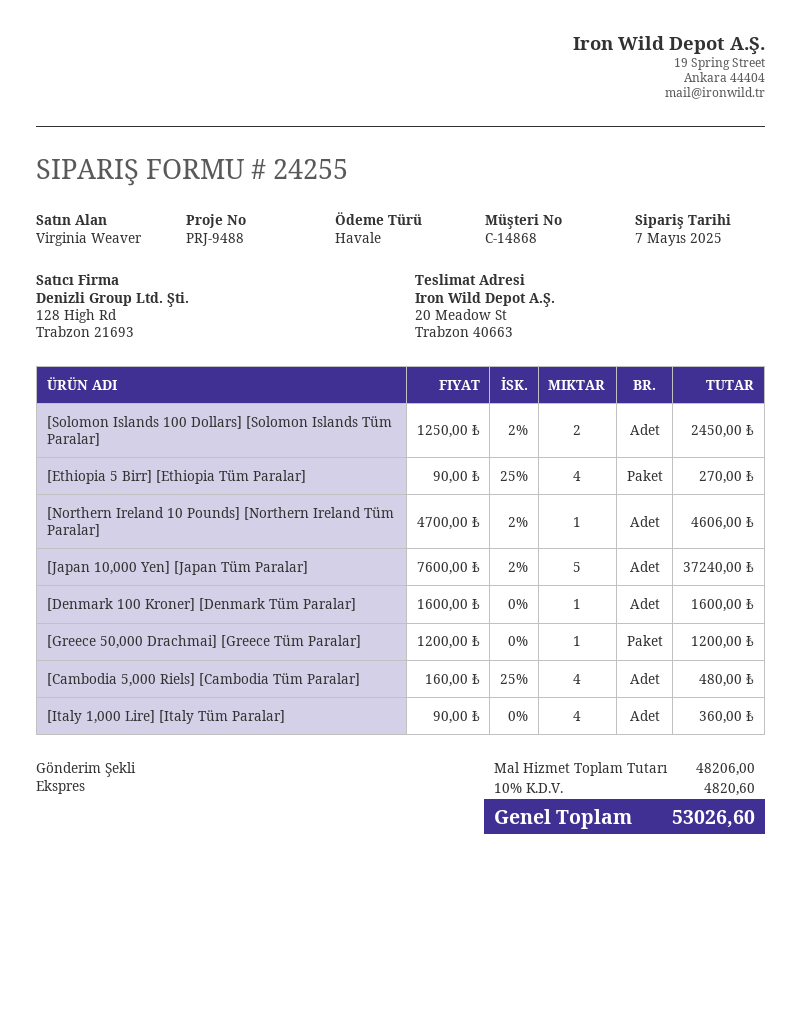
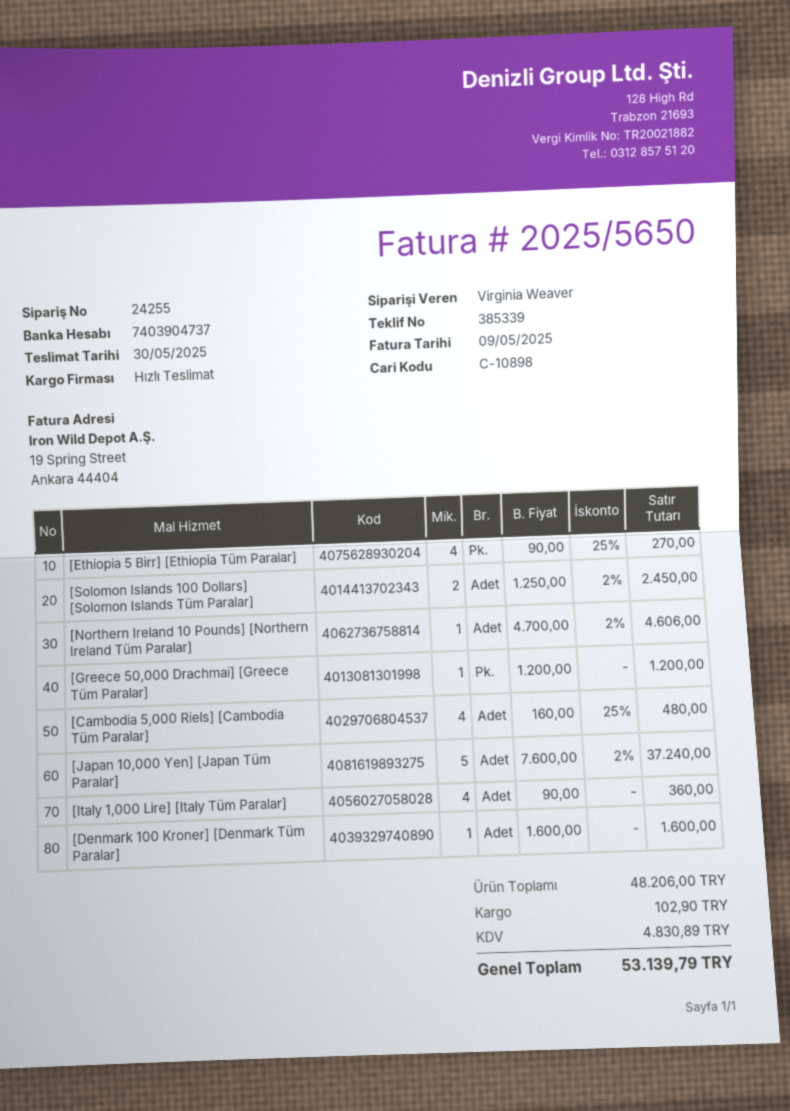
customer number: C-14868 -> C-10898
shipping: none -> 102.90
tax: 4820.60 -> 4830.89
total: 53026.60 -> 53139.79

